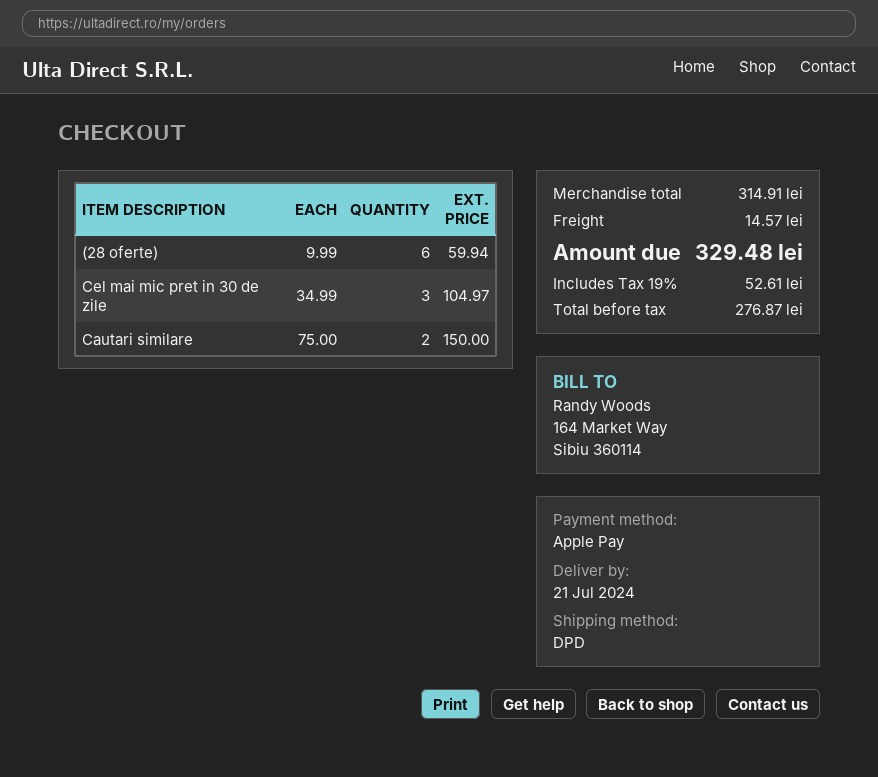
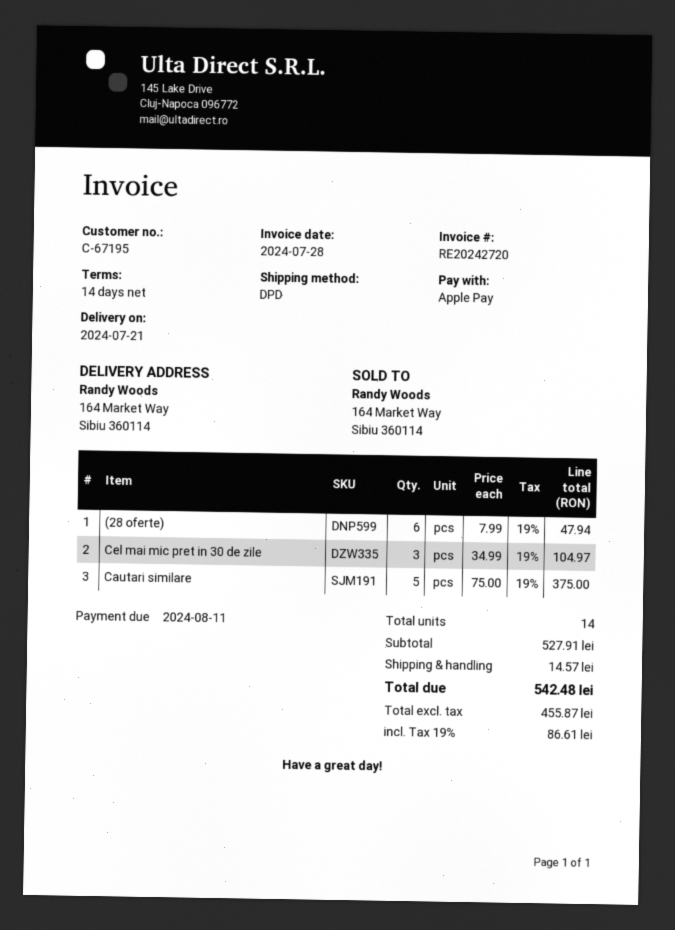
(28 oferte): 6 x 9.99 = 59.94 -> 6 x 7.99 = 47.94
Cautari similare: 2 x 75.00 = 150.00 -> 5 x 75.00 = 375.00
subtotal: 314.91 -> 527.91
net: 276.87 -> 455.87
tax: 19% = 52.61 -> 19% = 86.61
total: 329.48 -> 542.48

